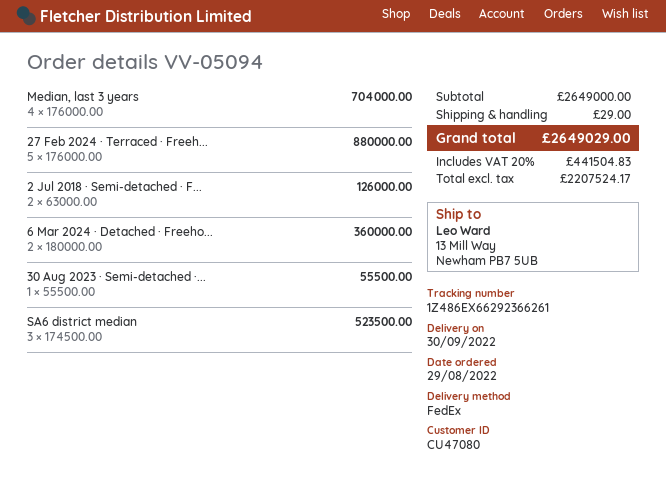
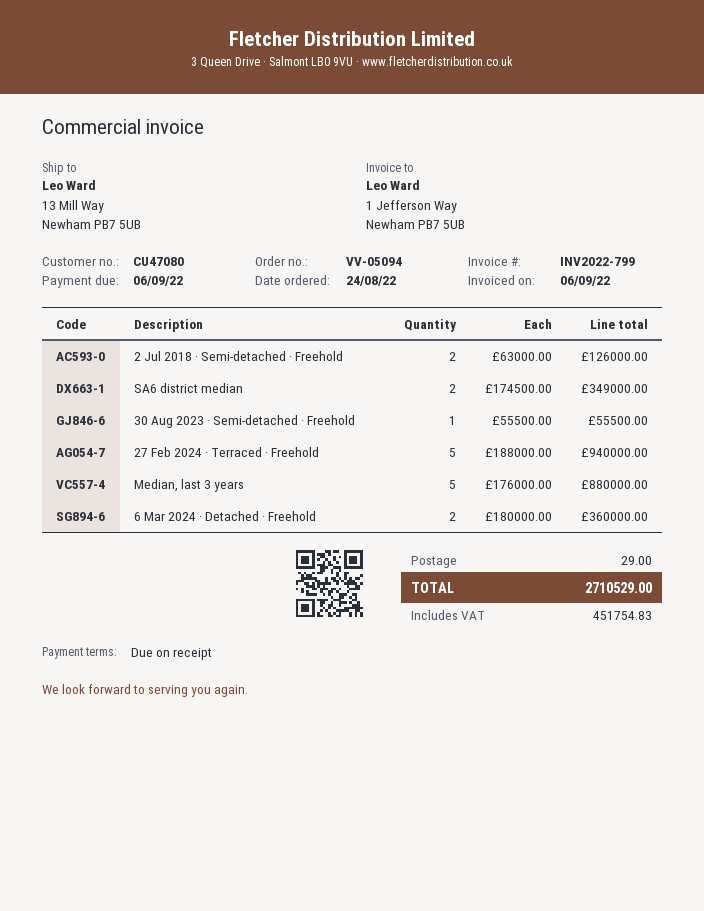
order date: 2022-08-29 -> 2022-08-24
Median, last 3 years: 4 x 176000.00 = 704000.00 -> 5 x 176000.00 = 880000.00
27 Feb 2024 · Terraced · Freeh...: 5 x 176000.00 = 880000.00 -> 5 x 188000.00 = 940000.00
SA6 district median: 3 x 174500.00 = 523500.00 -> 2 x 174500.00 = 349000.00
tax: 441504.83 -> 451754.83
total: 2649029.00 -> 2710529.00

